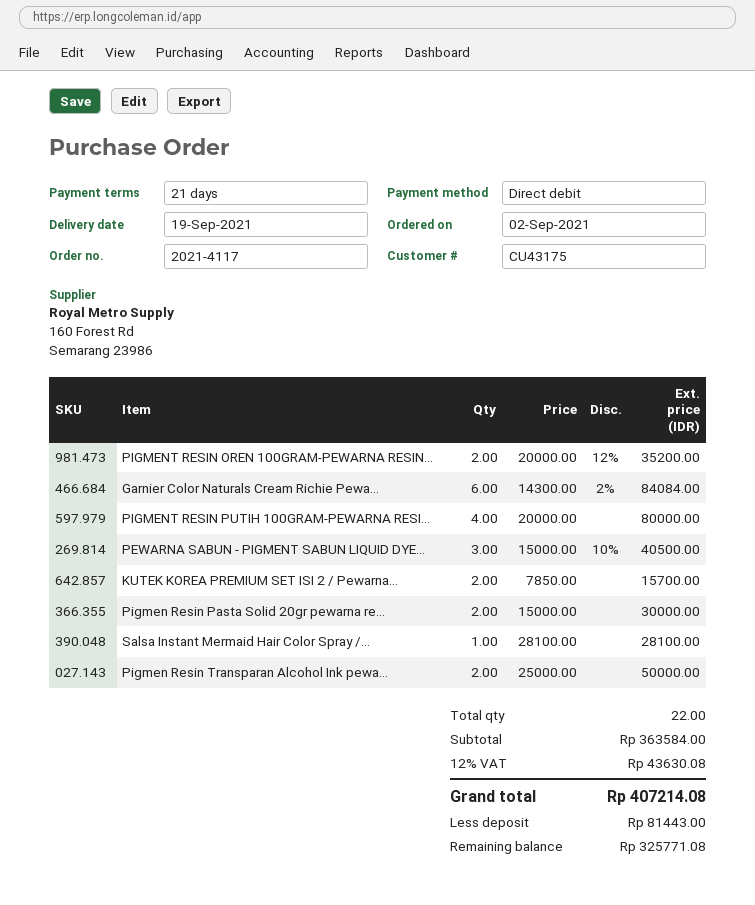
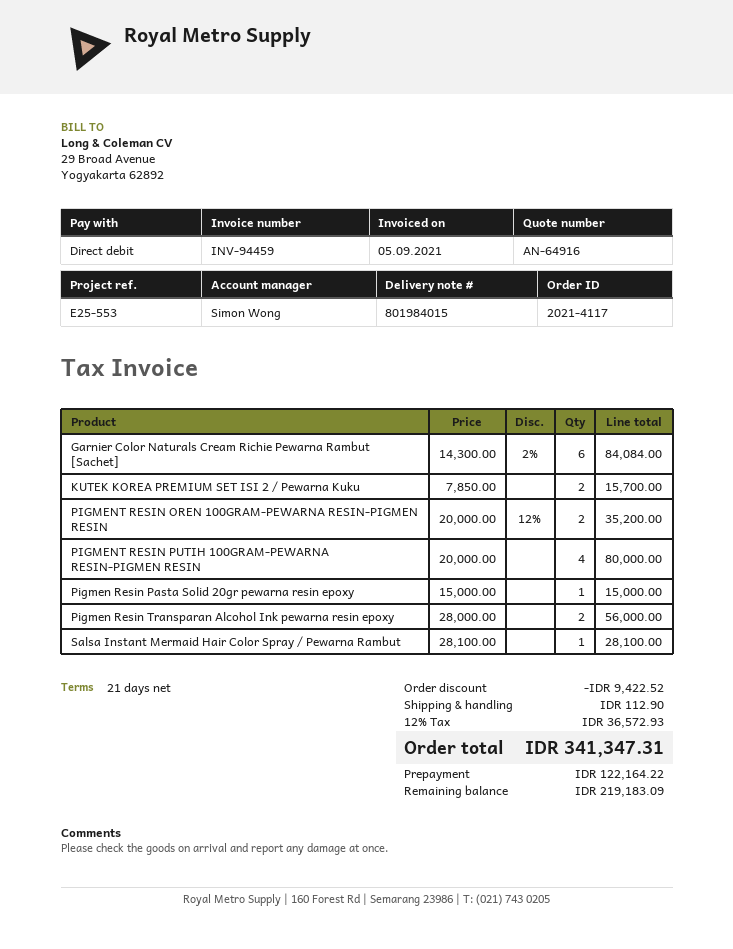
PEWARNA SABUN - PIGMENT SABUN LIQUID DYE...: 3 x 15000.00 - 10% = 40500.00 -> none
Pigmen Resin Pasta Solid 20gr pewarna re...: 2 x 15000.00 = 30000.00 -> 1 x 15000.00 = 15000.00
Pigmen Resin Transparan Alcohol Ink pewa...: 2 x 25000.00 = 50000.00 -> 2 x 28000.00 = 56000.00
discount: none -> 9422.52
shipping: none -> 112.90
tax: 12% = 43630.08 -> 12% = 36572.93
total: 407214.08 -> 341347.31
deposit: 81443.00 -> 122164.22
balance: 325771.08 -> 219183.09

